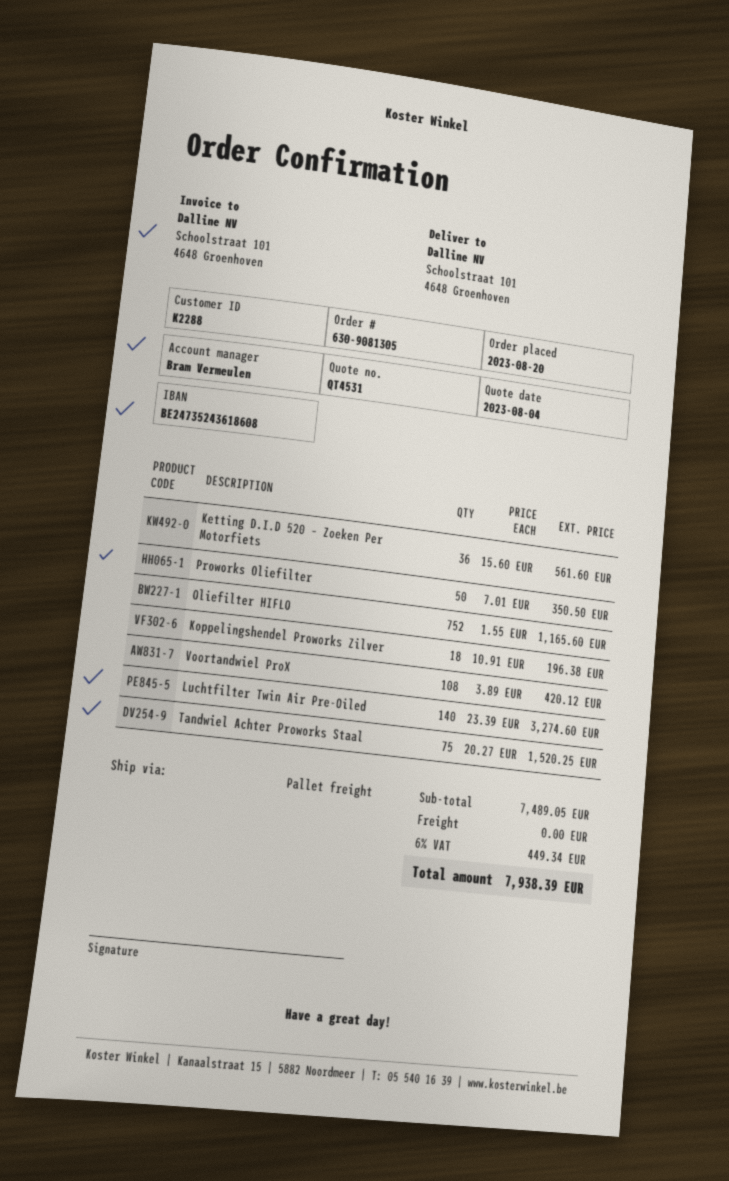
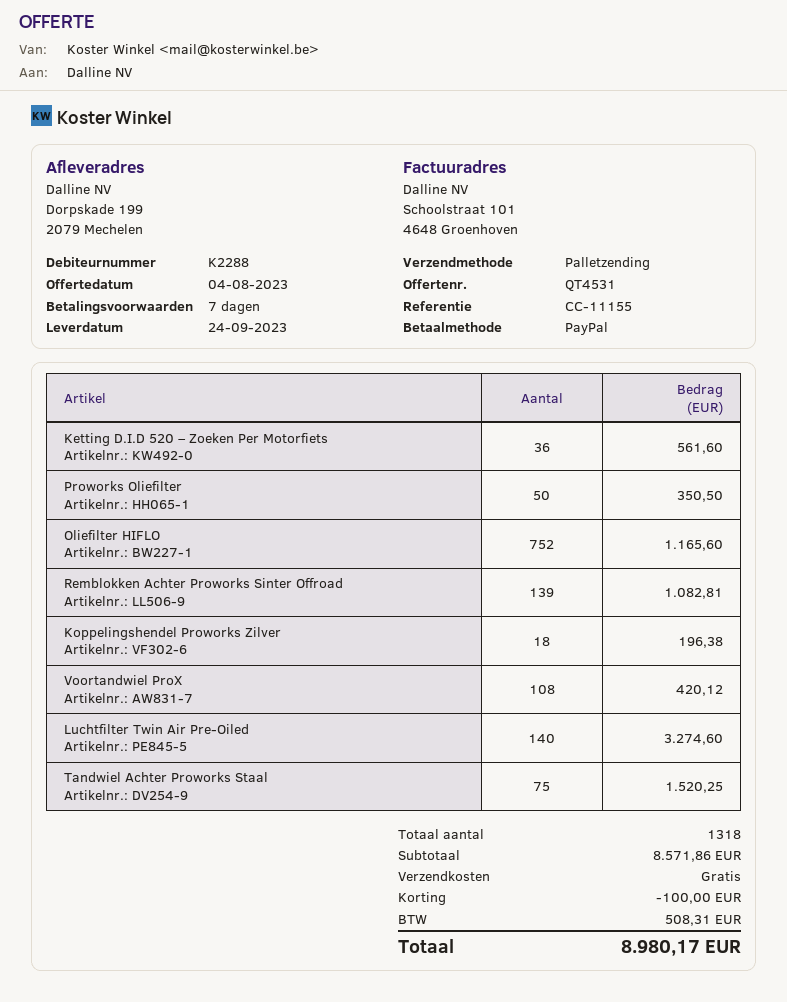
ship to: Schoolstraat 101, 4648 Groenhoven -> Dorpskade 199, 2079 Mechelen
Remblokken Achter Proworks Sinter Offroad: none -> 139 for 1082.81
subtotal: 7489.05 -> 8571.86
discount: none -> 100.00
tax: 449.34 -> 508.31
total: 7938.39 -> 8980.17

